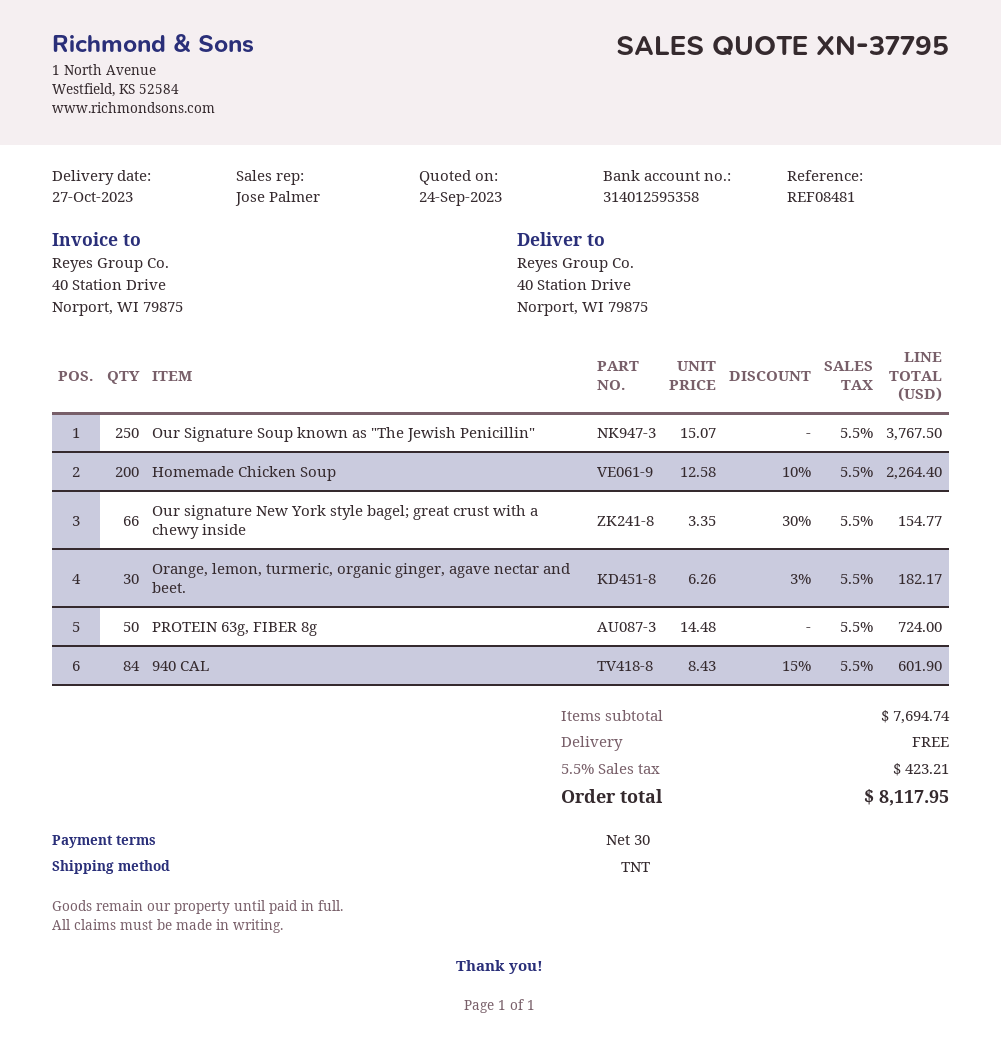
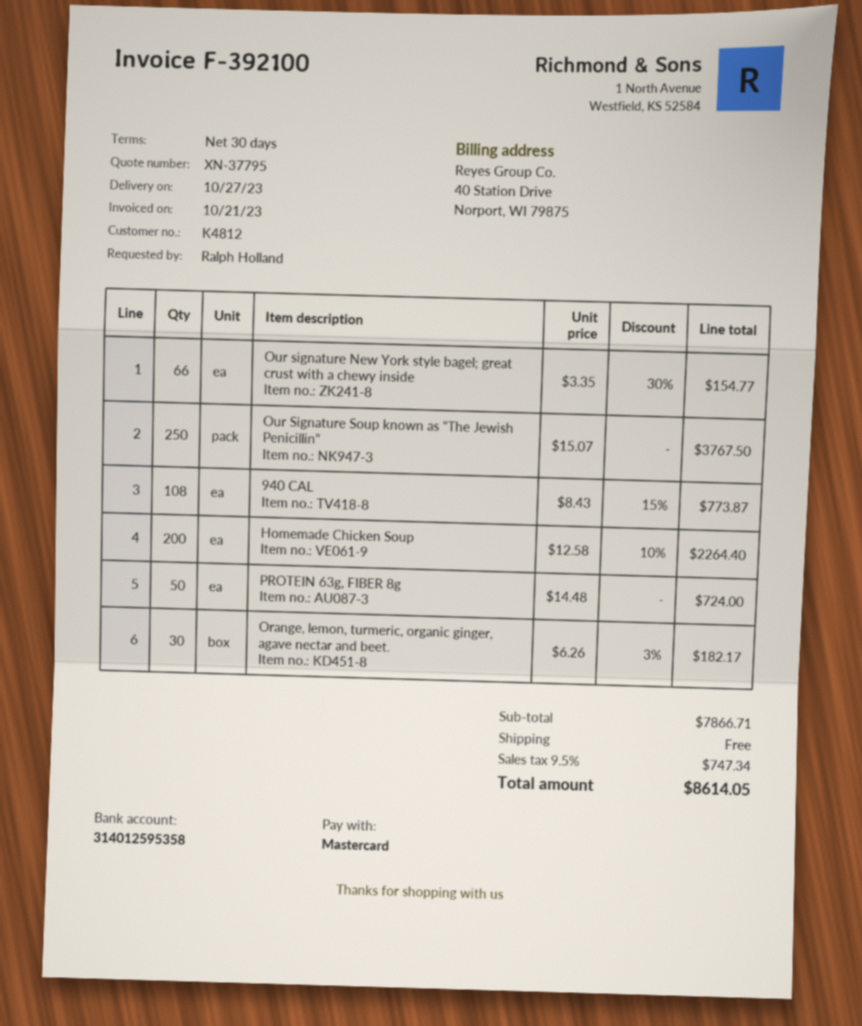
940 CAL: 84 x 8.43 - 15% = 601.90 -> 108 x 8.43 - 15% = 773.87
subtotal: 7694.74 -> 7866.71
tax: 5.5% = 423.21 -> 9.5% = 747.34
total: 8117.95 -> 8614.05

